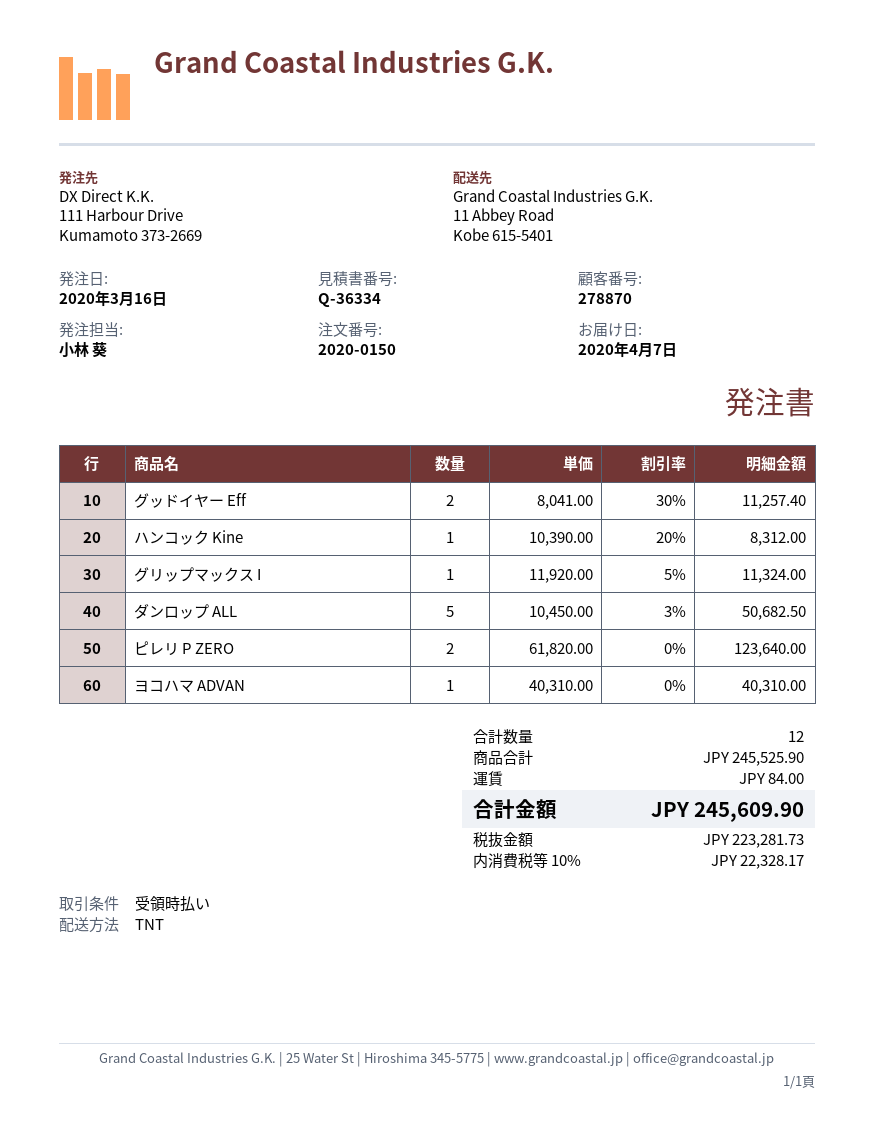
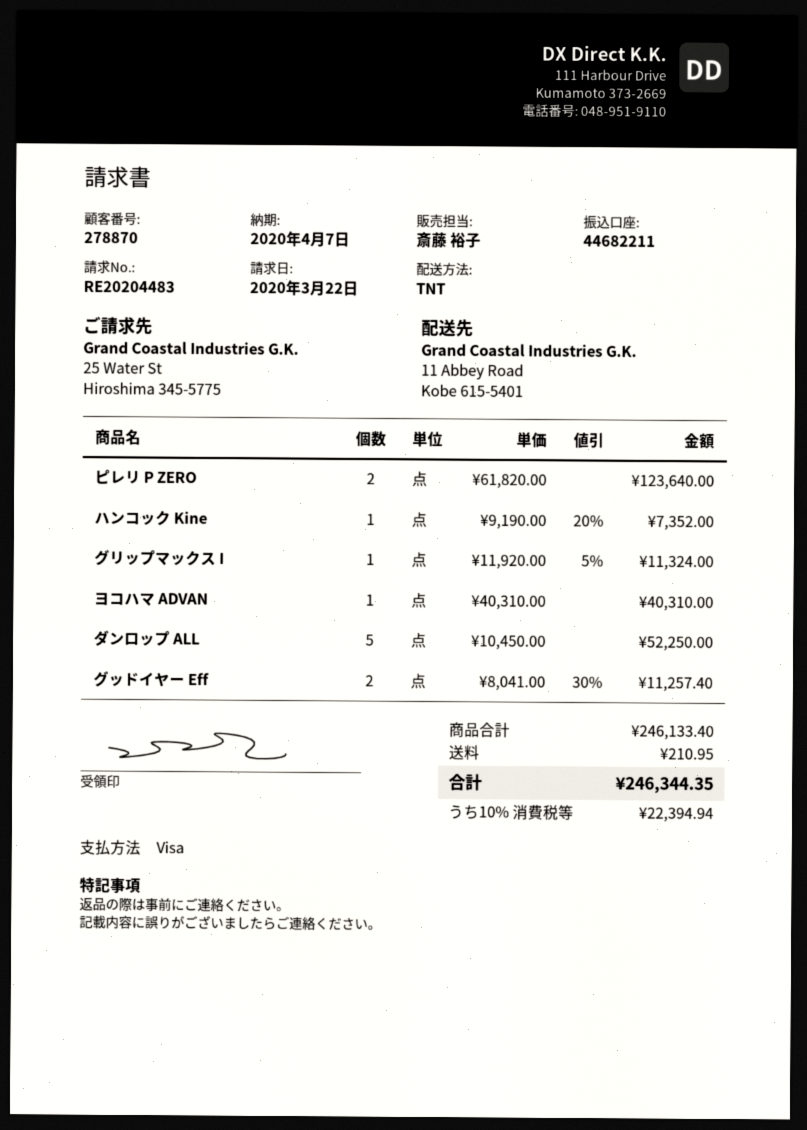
ハンコック Kine: 1 x 10390.00 - 20% = 8312.00 -> 1 x 9190.00 - 20% = 7352.00
ダンロップ ALL: 5 x 10450.00 - 3% = 50682.50 -> 5 x 10450.00 = 52250.00
subtotal: 245525.90 -> 246133.40
shipping: 84.00 -> 210.95
tax: 10% = 22328.17 -> 10% = 22394.94
total: 245609.90 -> 246344.35

